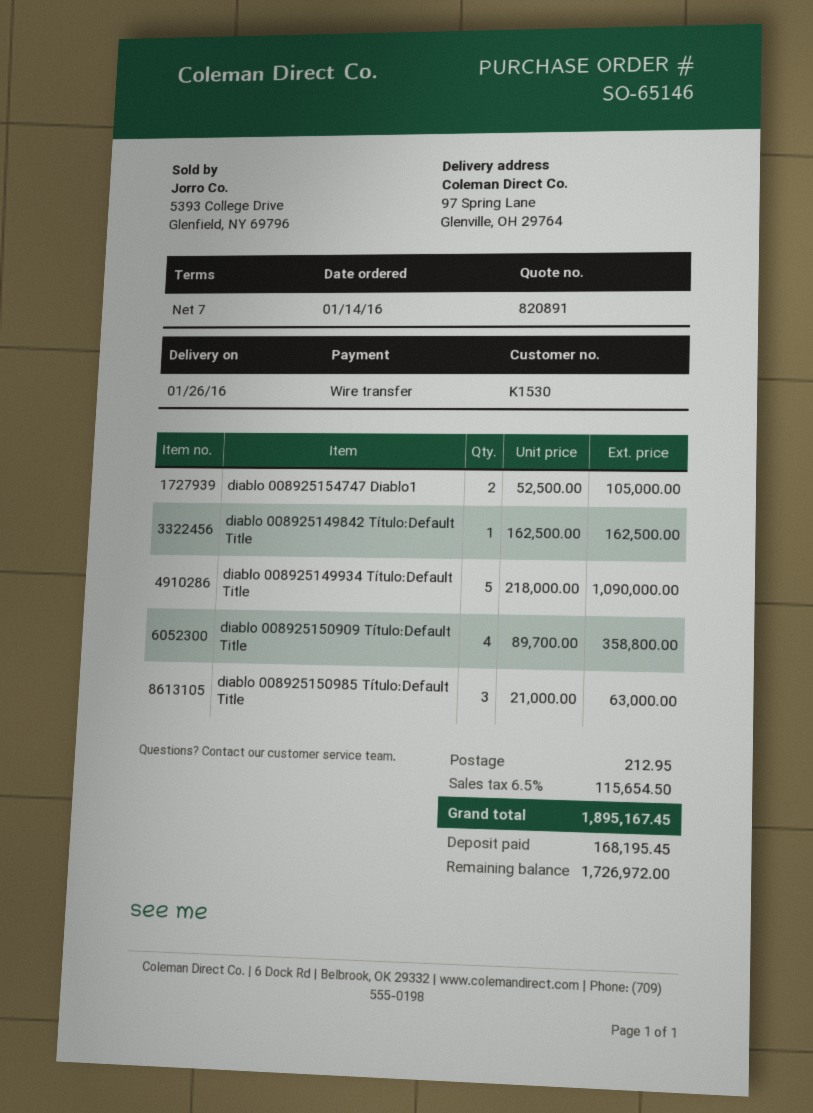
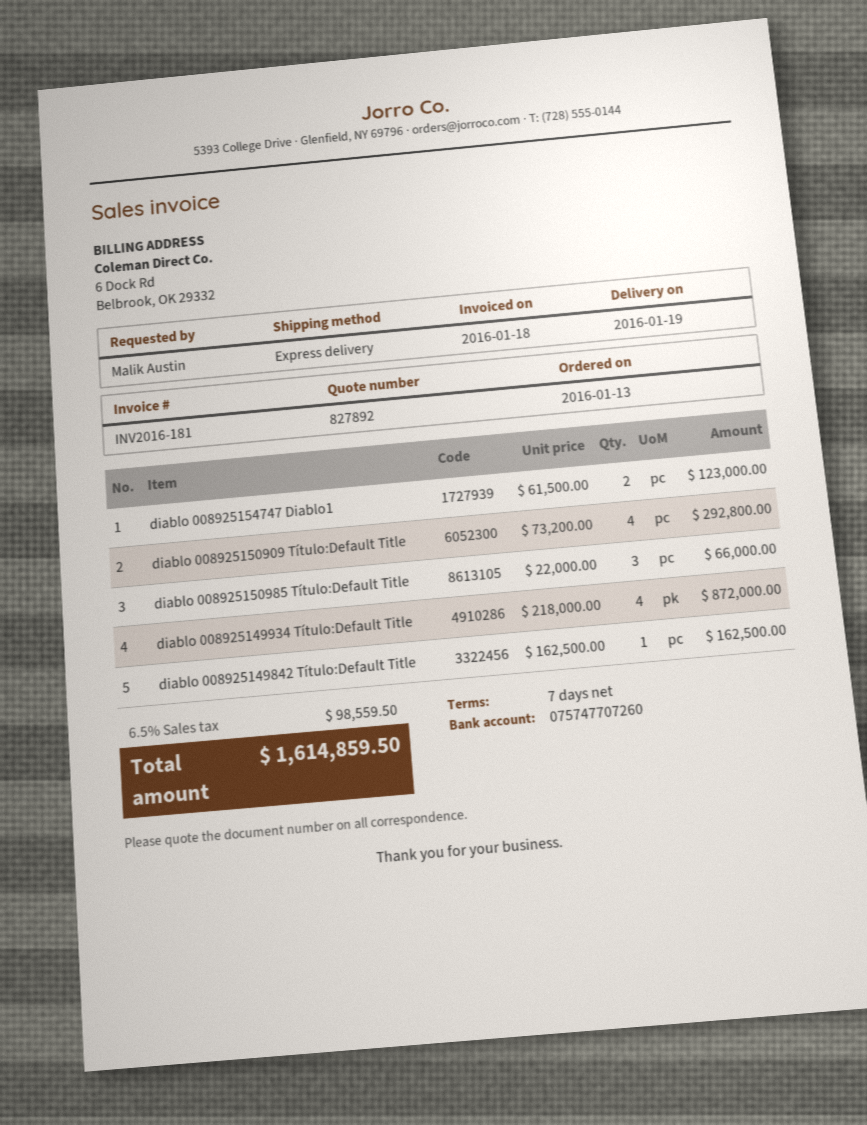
quote number: 820891 -> 827892
order date: 2016-01-14 -> 2016-01-13
delivery date: 2016-01-26 -> 2016-01-19
diablo 008925154747 Diablo1: 2 x 52500.00 = 105000.00 -> 2 x 61500.00 = 123000.00
diablo 008925149934 Título:Default Title: 5 x 218000.00 = 1090000.00 -> 4 x 218000.00 = 872000.00
diablo 008925150909 Título:Default Title: 4 x 89700.00 = 358800.00 -> 4 x 73200.00 = 292800.00
diablo 008925150985 Título:Default Title: 3 x 21000.00 = 63000.00 -> 3 x 22000.00 = 66000.00
shipping: 212.95 -> none
tax: 6.5% = 115654.50 -> 6.5% = 98559.50
total: 1895167.45 -> 1614859.50

